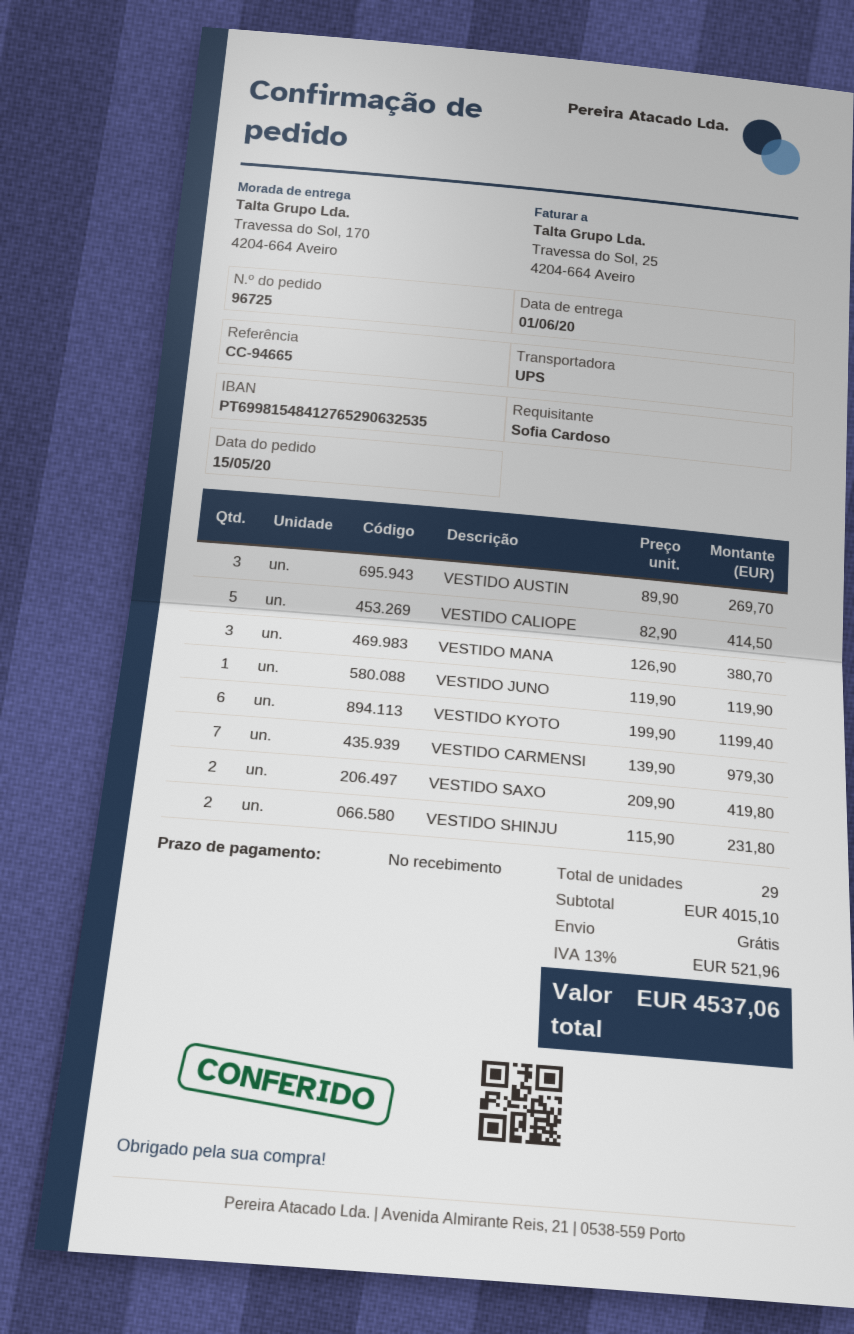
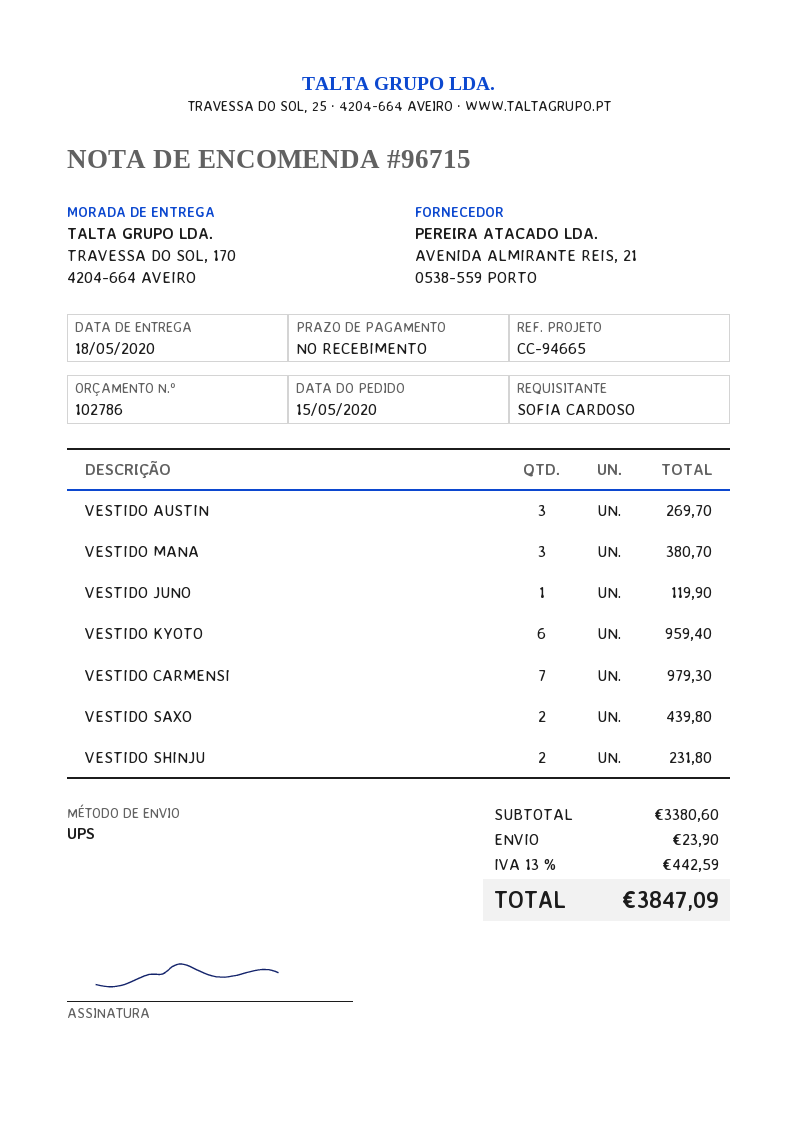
order number: 96725 -> 96715
delivery date: 2020-06-01 -> 2020-05-18
VESTIDO CALIOPE: 5 for 414.50 -> none
VESTIDO KYOTO: 6 for 1199.40 -> 6 for 959.40
VESTIDO SAXO: 2 for 419.80 -> 2 for 439.80
subtotal: 4015.10 -> 3380.60
shipping: 0.00 -> 23.90
tax: 13% = 521.96 -> 13% = 442.59
total: 4537.06 -> 3847.09

